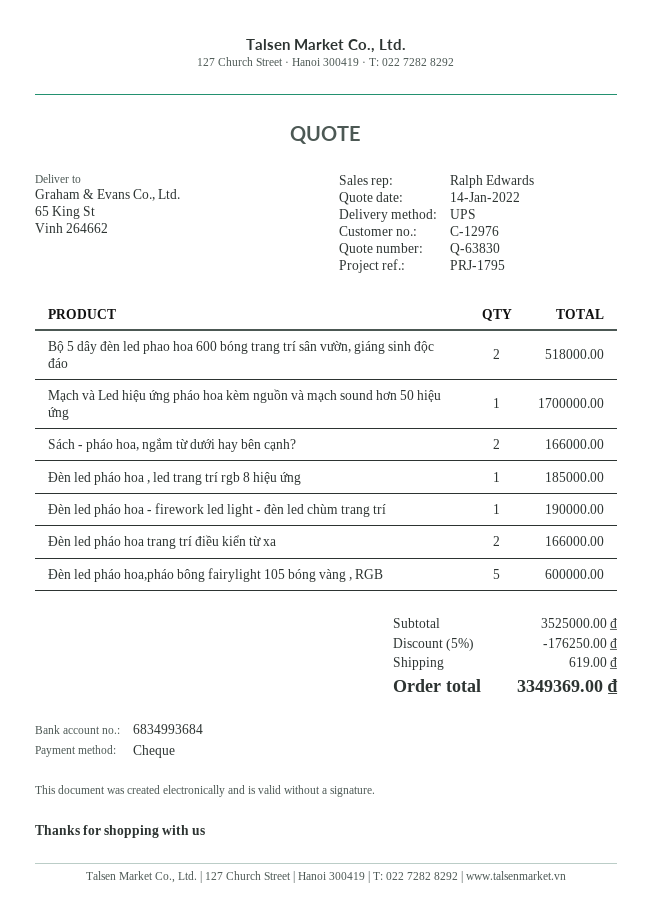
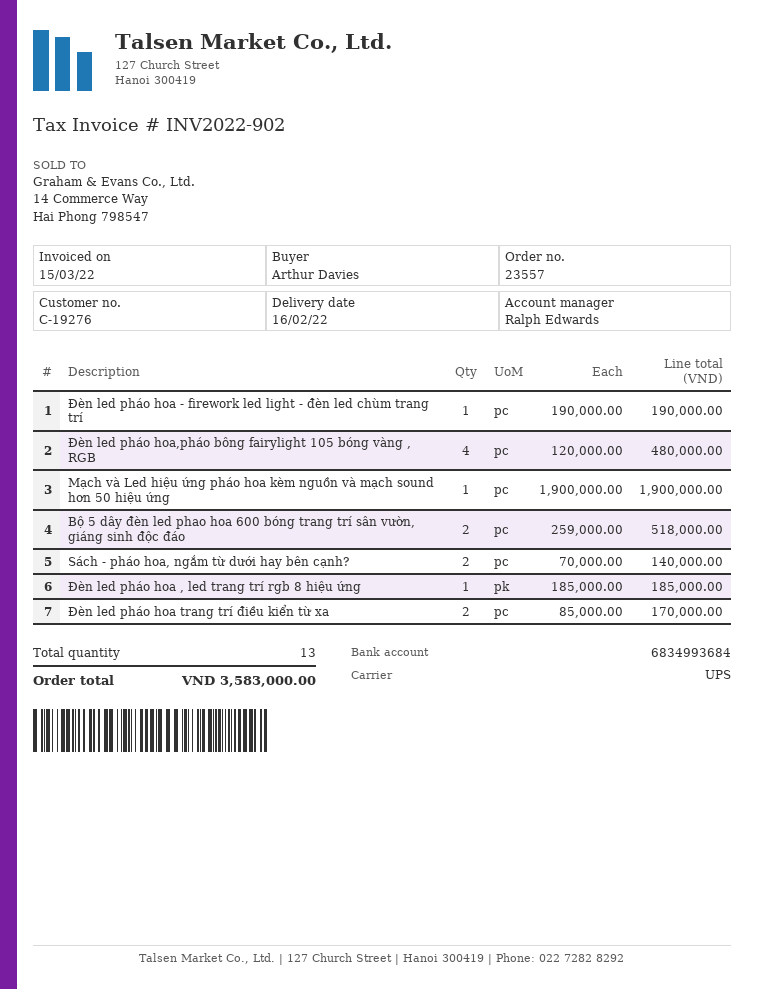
customer number: C-12976 -> C-19276
Mạch và Led hiệu ứng pháo hoa kèm nguồn và mạch sound hơn 50 hiệu ứng: 1 for 1700000.00 -> 1 for 1900000.00
Sách - pháo hoa, ngắm từ dưới hay bên cạnh?: 2 for 166000.00 -> 2 for 140000.00
Đèn led pháo hoa trang trí điều kiển từ xa: 2 for 166000.00 -> 2 for 170000.00
Đèn led pháo hoa,pháo bông fairylight 105 bóng vàng , RGB: 5 for 600000.00 -> 4 for 480000.00
discount: 5% = 176250.00 -> none
shipping: 619.00 -> none
total: 3349369.00 -> 3583000.00

